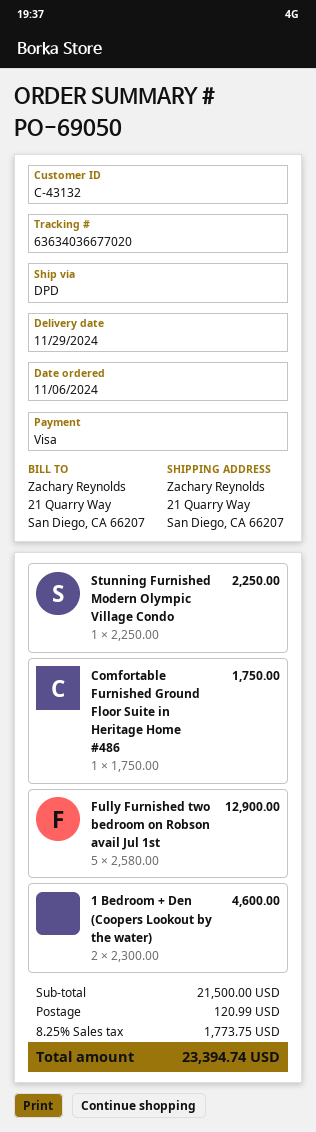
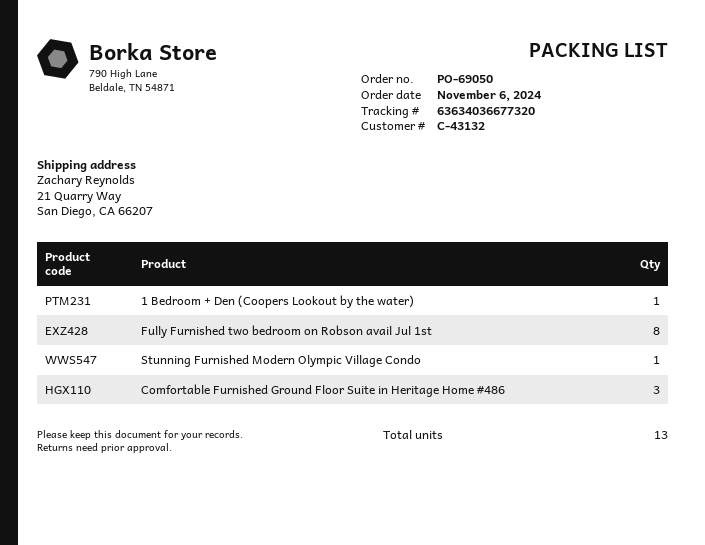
tracking number: 63634036677020 -> 63634036677320
Comfortable Furnished Ground Floor Suite in Heritage Home #486: 1 -> 3
Fully Furnished two bedroom on Robson avail Jul 1st: 5 -> 8
1 Bedroom + Den (Coopers Lookout by the water): 2 -> 1

